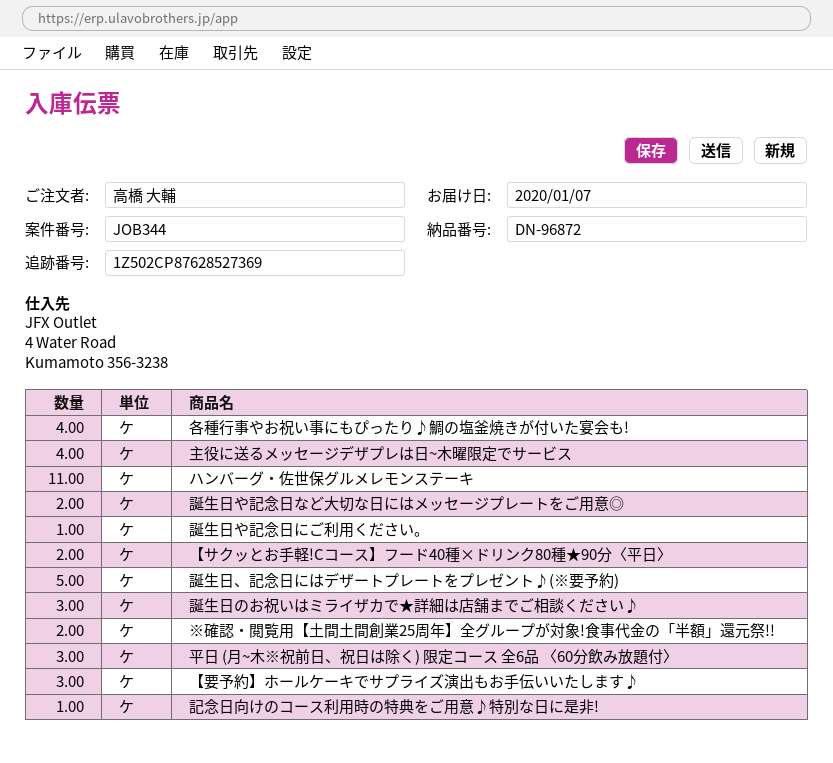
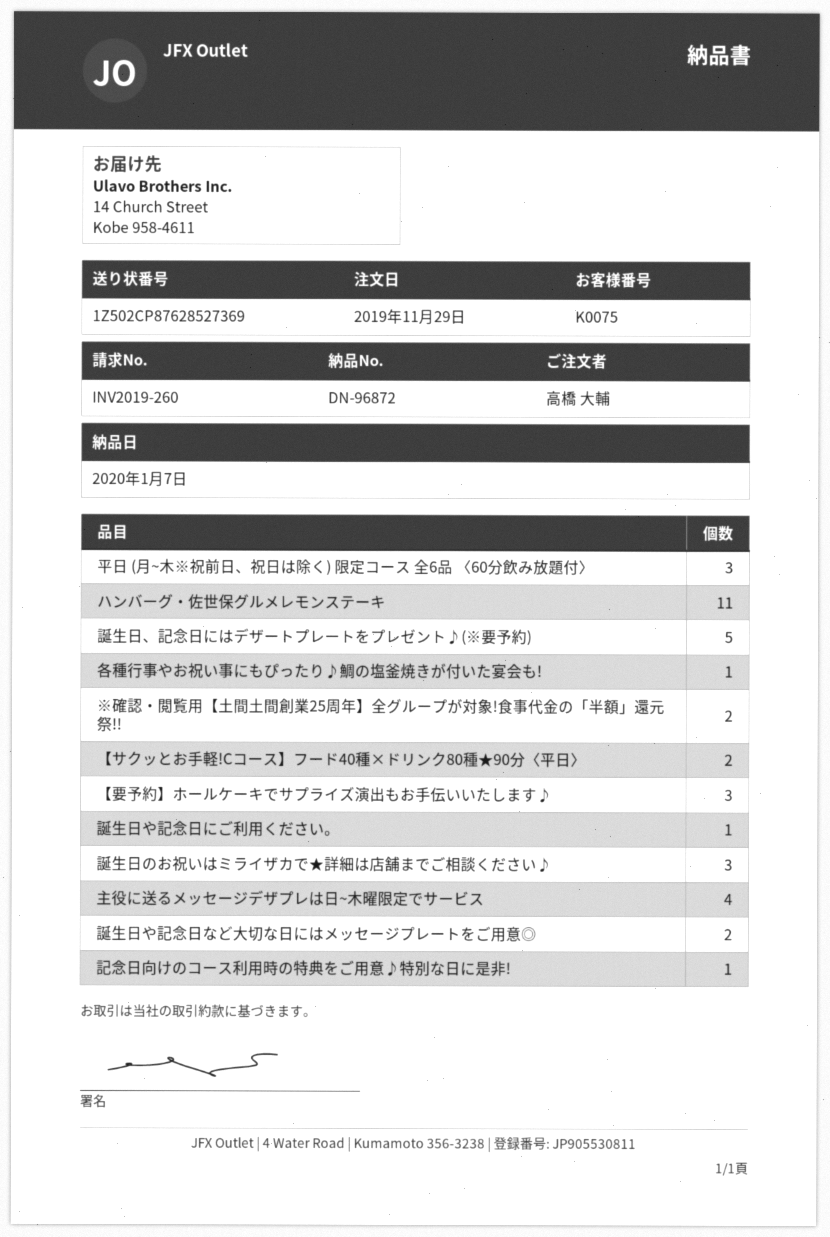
各種行事やお祝い事にもぴったり♪鯛の塩釜焼きが付いた宴会も!: 4 -> 1

